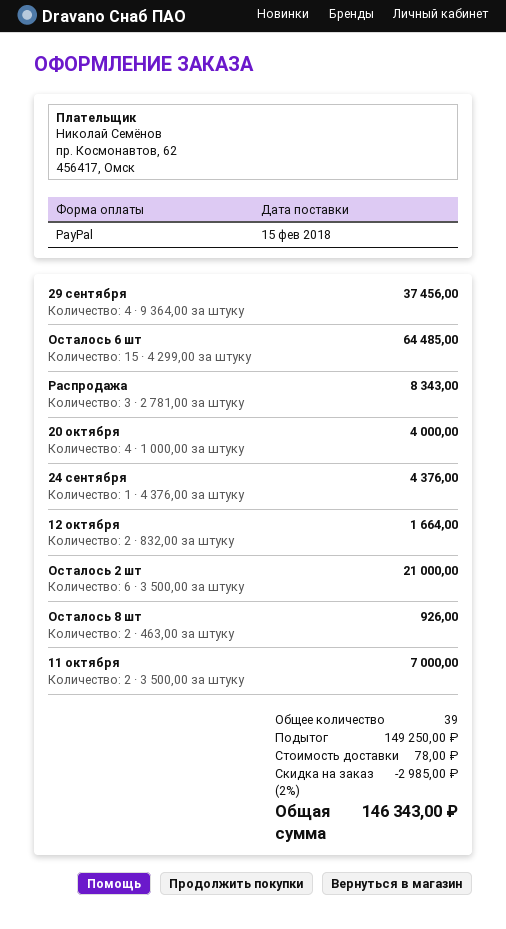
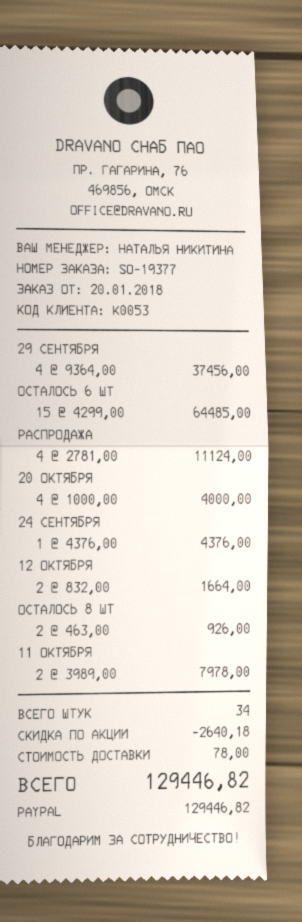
Распродажа: 3 x 2781.00 = 8343.00 -> 4 x 2781.00 = 11124.00
Осталось 2 шт: 6 x 3500.00 = 21000.00 -> none
11 октября: 2 x 3500.00 = 7000.00 -> 2 x 3989.00 = 7978.00
total quantity: 39 -> 34
discount: 2985.00 -> 2640.18
total: 146343.00 -> 129446.82

